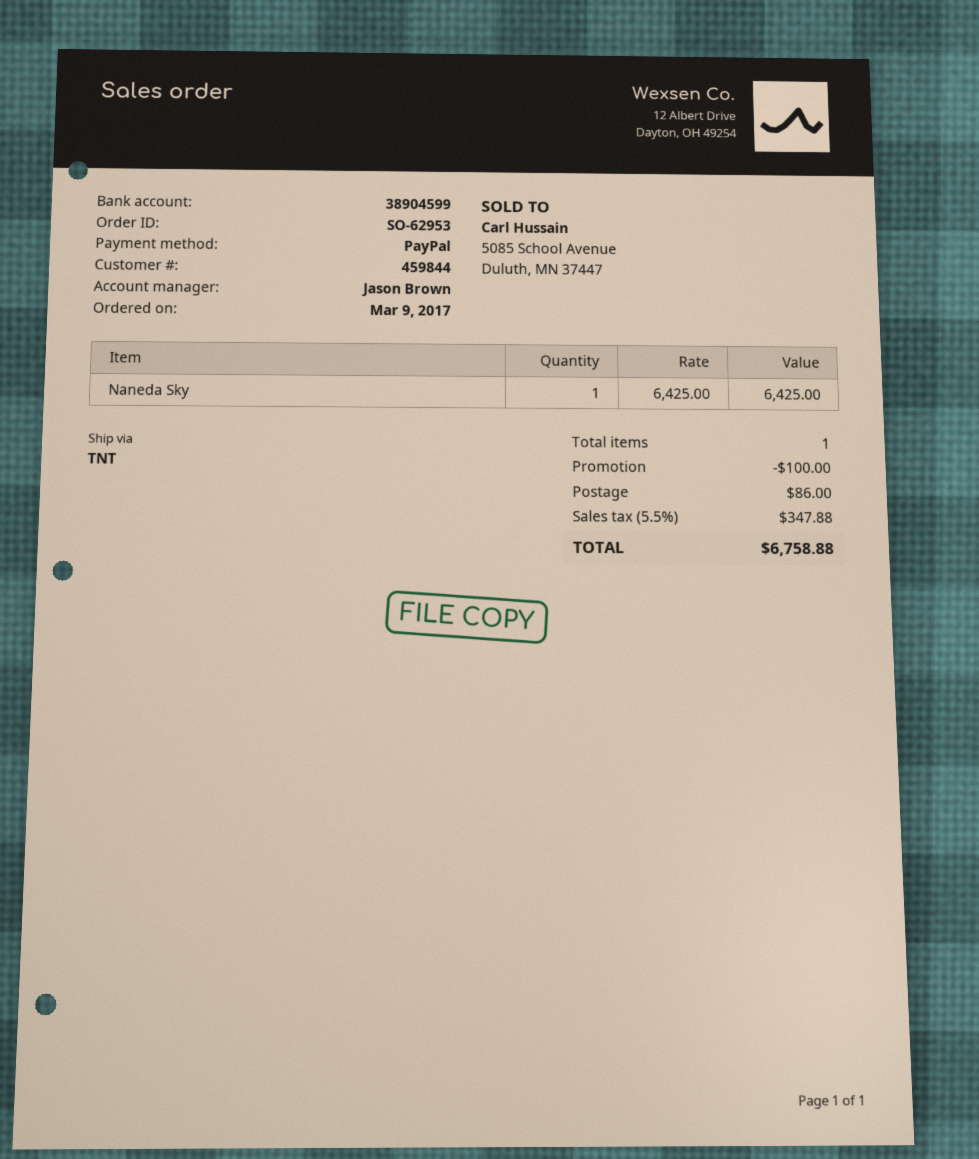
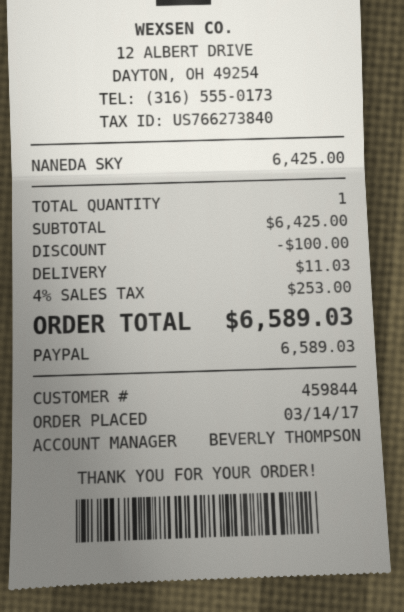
order date: 2017-03-09 -> 2017-03-14
sales rep: Jason Brown -> BEVERLY THOMPSON
shipping: 86.00 -> 11.03
tax: 5.5% = 347.88 -> 4% = 253.00
total: 6758.88 -> 6589.03

